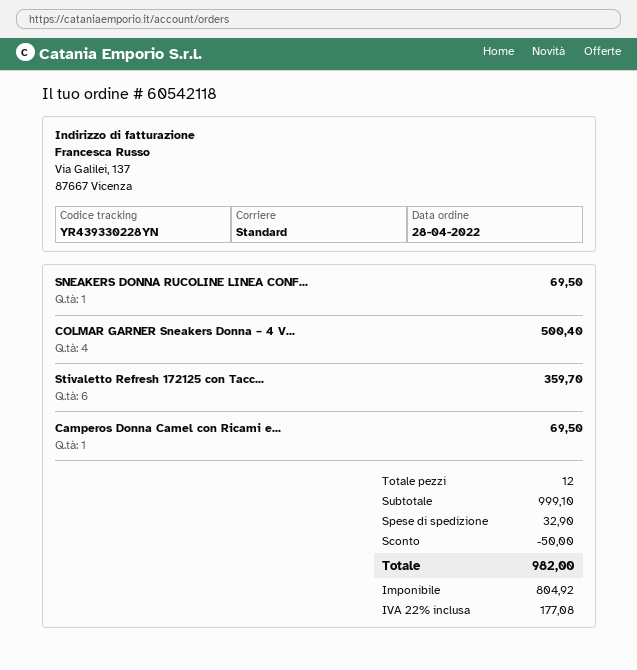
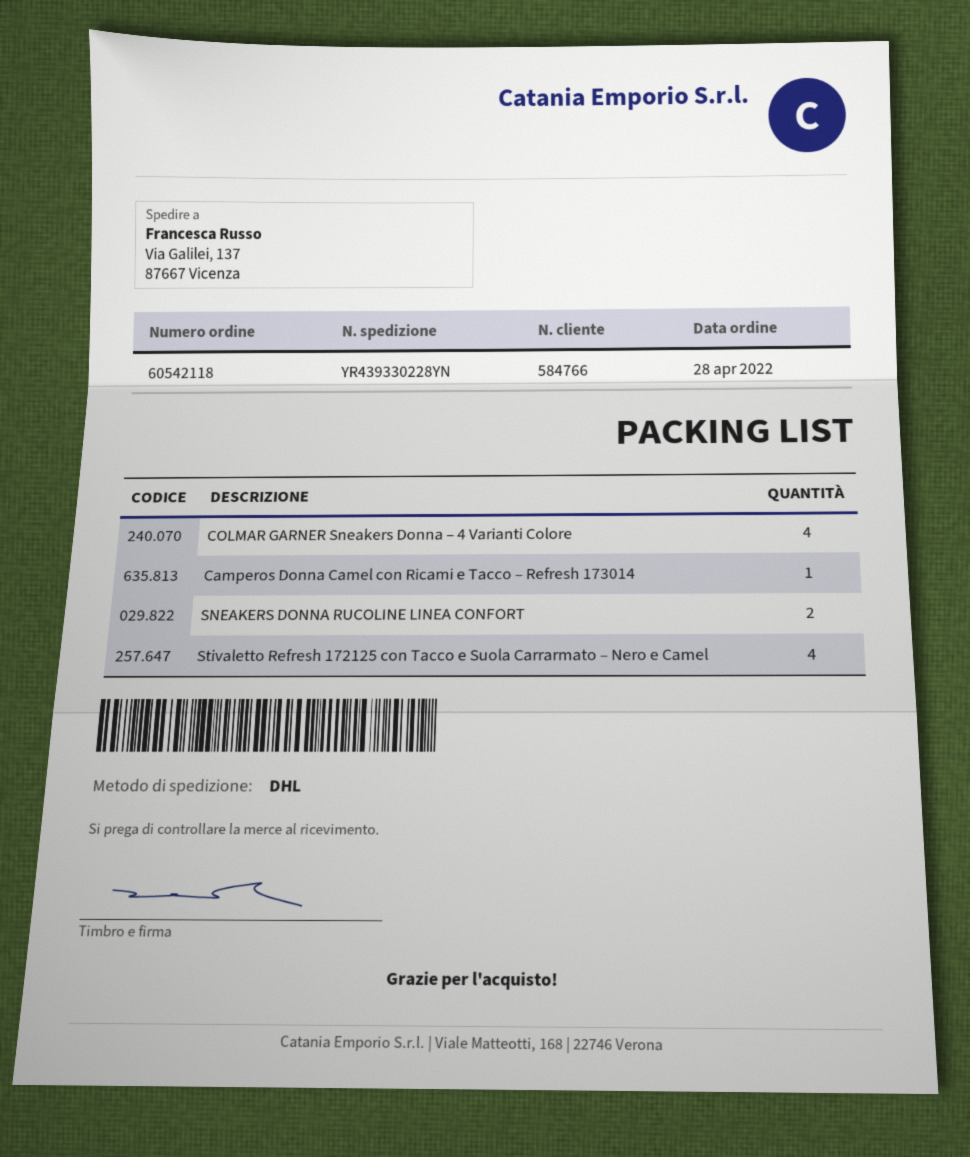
shipping method: standard -> DHL
SNEAKERS DONNA RUCOLINE LINEA CONF...: 1 -> 2
Stivaletto Refresh 172125 con Tacc...: 6 -> 4

